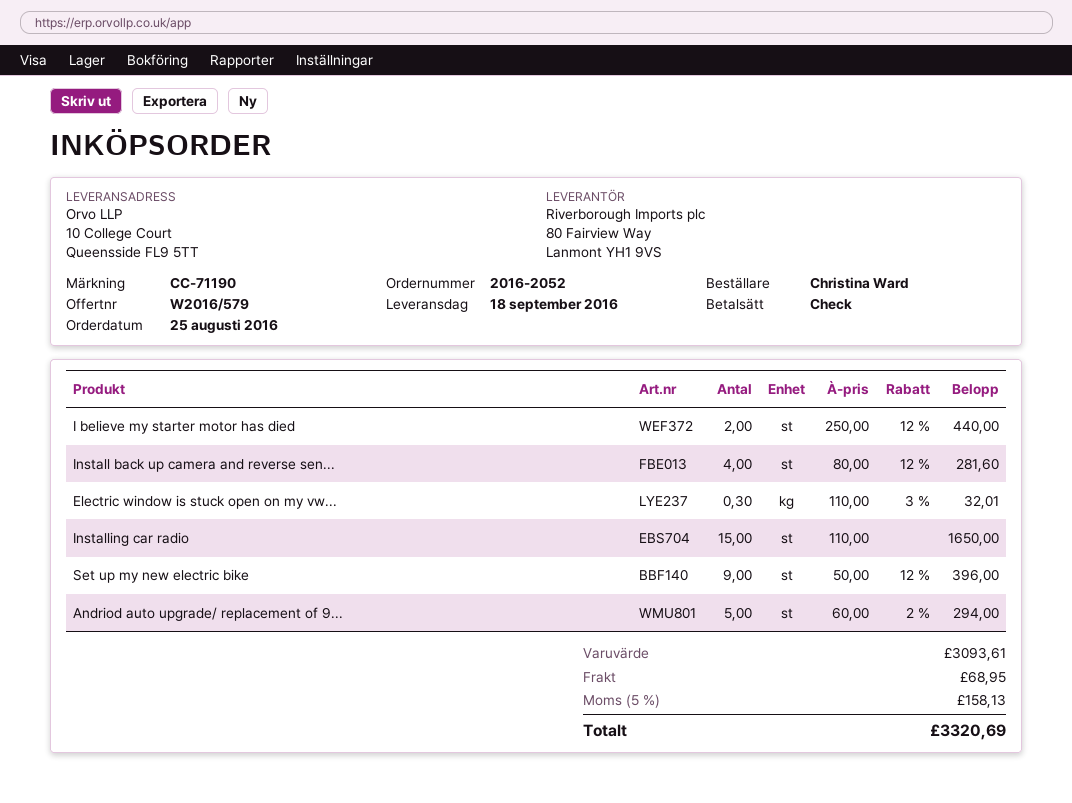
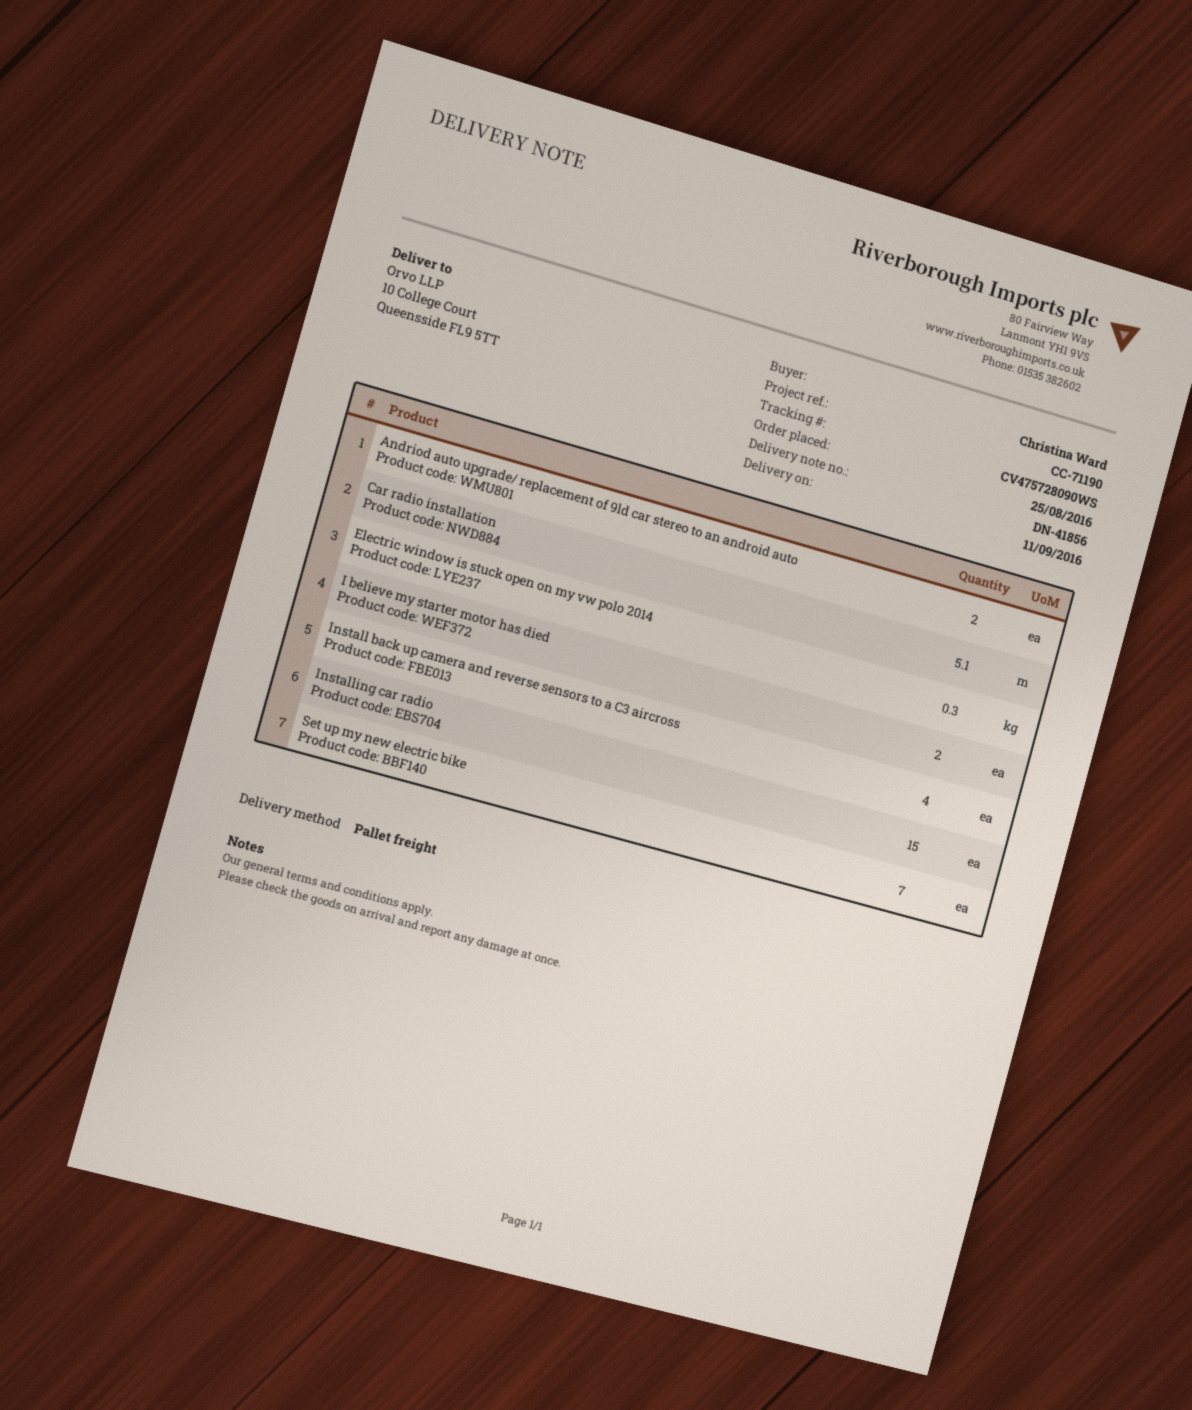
delivery date: 2016-09-18 -> 2016-09-11
Set up my new electric bike: 9 -> 7
Andriod auto upgrade/ replacement of 9...: 5 -> 2
Car radio installation: none -> 5.1

